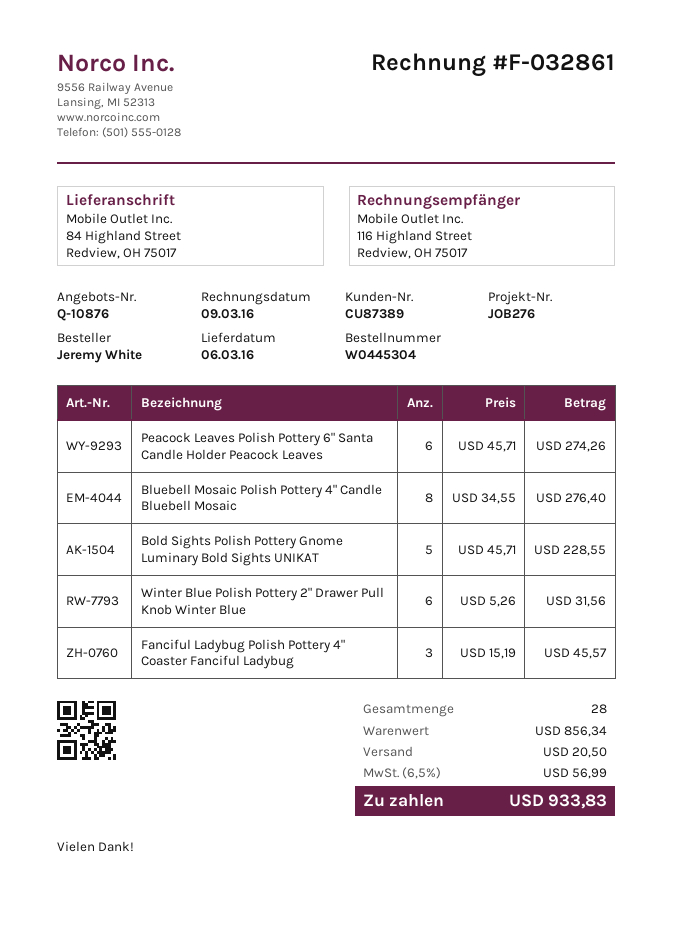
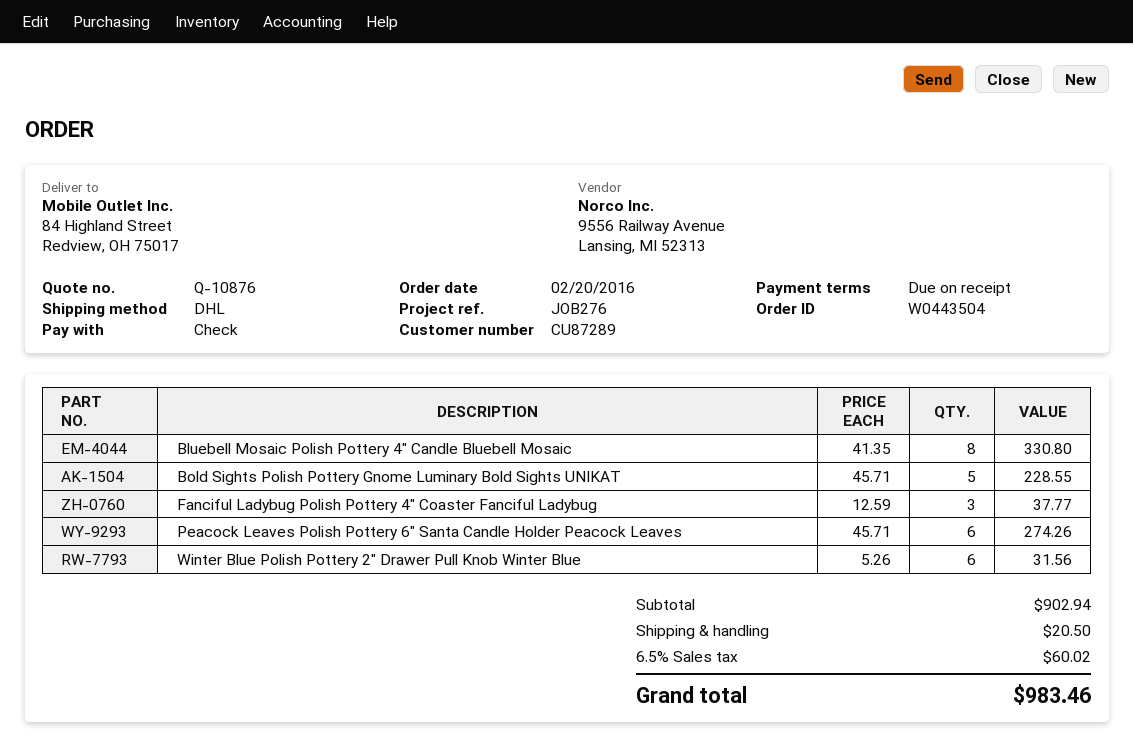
order number: W0445304 -> W0443504
customer number: CU87389 -> CU87289
Bluebell Mosaic Polish Pottery 4" Candle Bluebell Mosaic: 8 x 34.55 = 276.40 -> 8 x 41.35 = 330.80
Fanciful Ladybug Polish Pottery 4" Coaster Fanciful Ladybug: 3 x 15.19 = 45.57 -> 3 x 12.59 = 37.77
subtotal: 856.34 -> 902.94
tax: 6.5% = 56.99 -> 6.5% = 60.02
total: 933.83 -> 983.46

